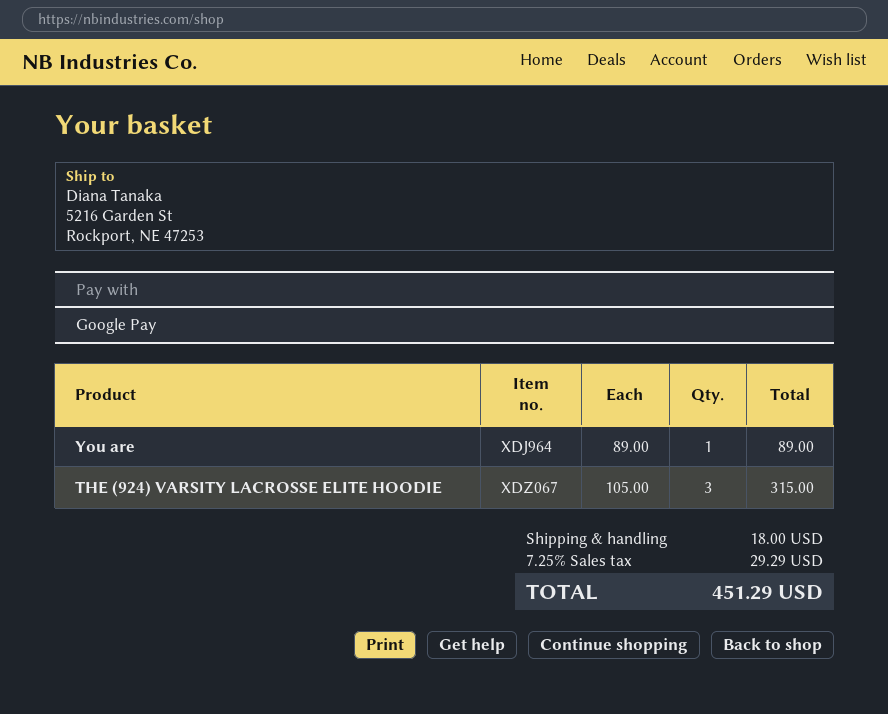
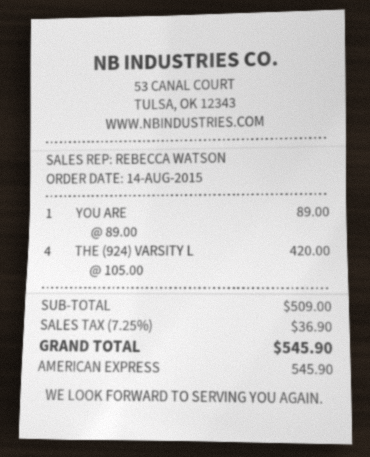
payment method: Google Pay -> American Express
THE (924) VARSITY LACROSSE ELITE HOODIE: 3 x 105.00 = 315.00 -> 4 x 105.00 = 420.00
shipping: 18.00 -> none
tax: 7.25% = 29.29 -> 7.25% = 36.90
total: 451.29 -> 545.90

